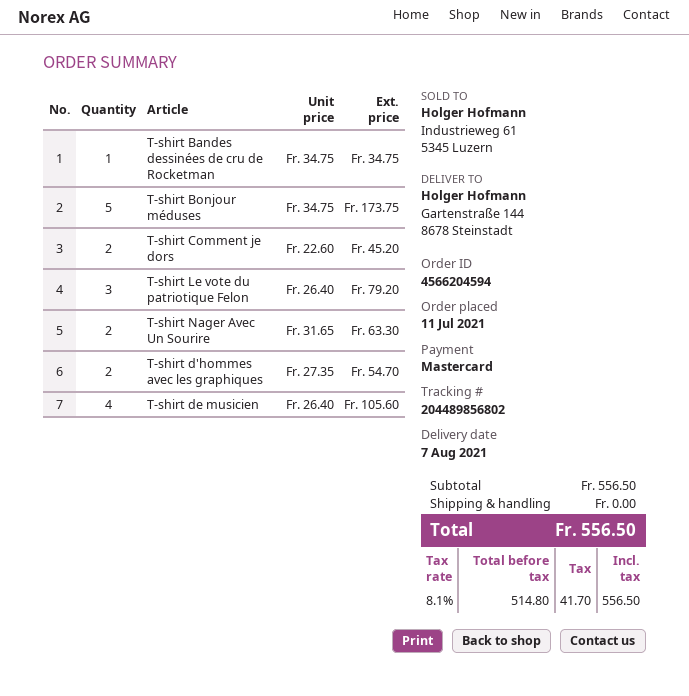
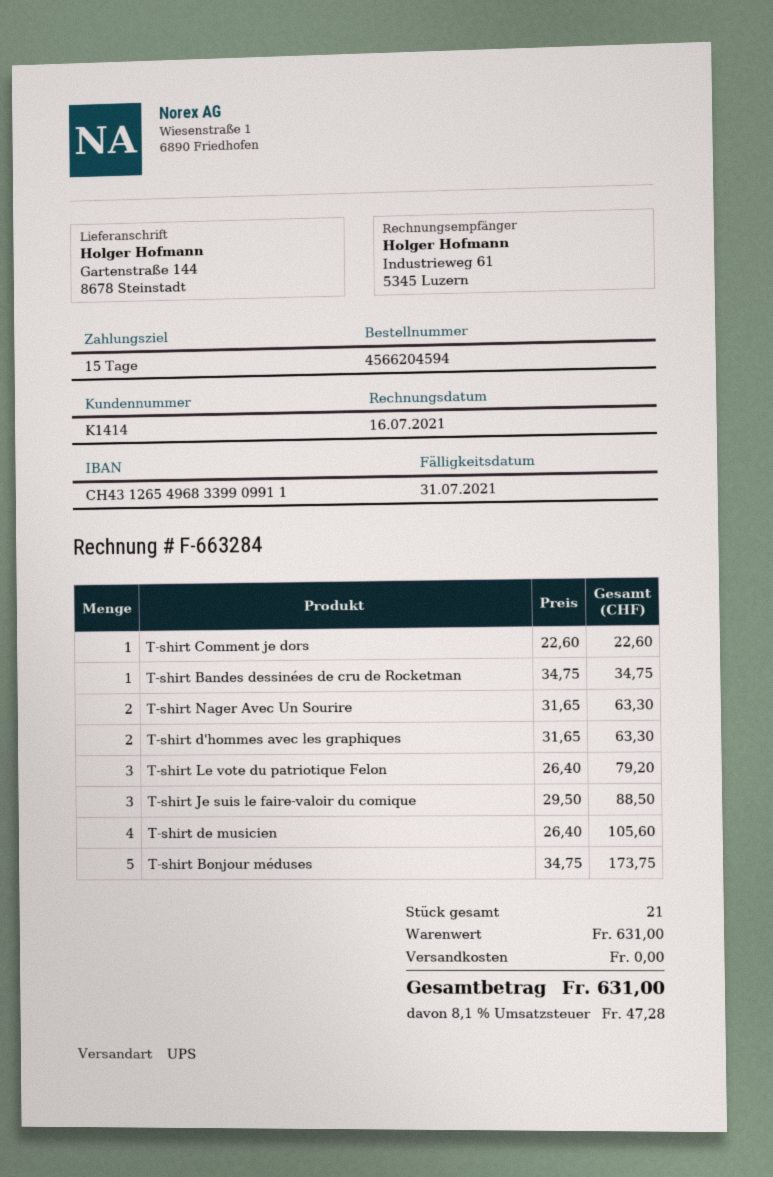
T-shirt Comment je dors: 2 x 22.60 = 45.20 -> 1 x 22.60 = 22.60
T-shirt d'hommes avec les graphiques: 2 x 27.35 = 54.70 -> 2 x 31.65 = 63.30
T-shirt Je suis le faire-valoir du comique: none -> 3 x 29.50 = 88.50
subtotal: 556.50 -> 631.00
tax: 8.1% = 41.70 -> 8.1% = 47.28
total: 556.50 -> 631.00

